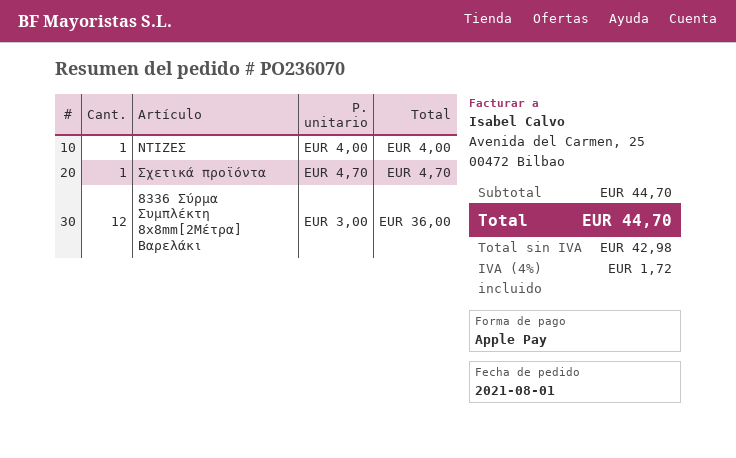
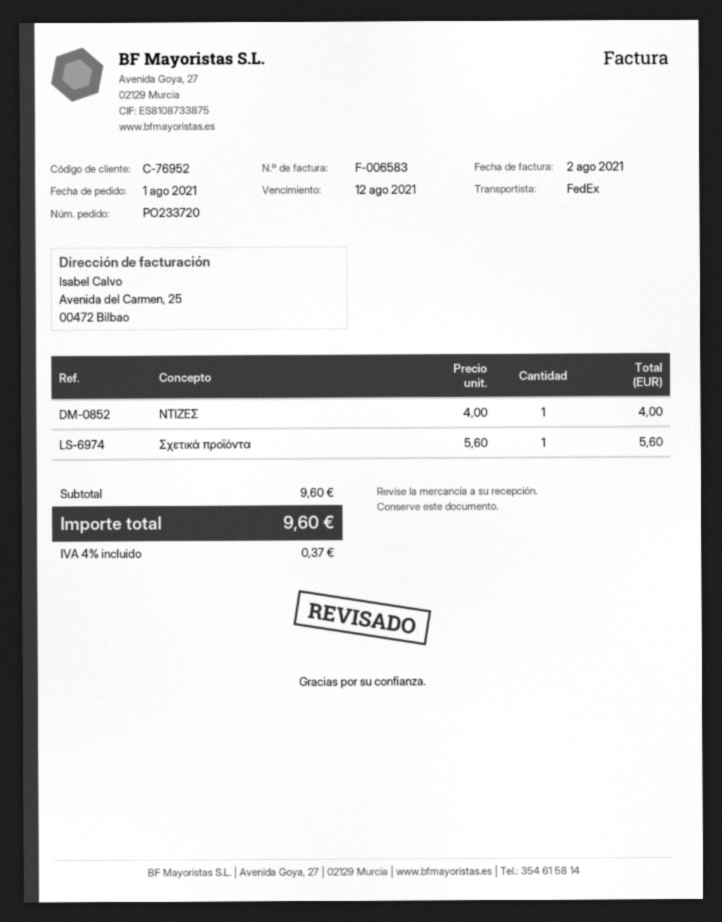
order number: PO236070 -> PO233720
Σχετικά προϊόντα: 1 x 4.70 = 4.70 -> 1 x 5.60 = 5.60
8336 Σύρμα Συμπλέκτη 8x8mm[2Μέτρα] Βαρελάκι: 12 x 3.00 = 36.00 -> none
subtotal: 44.70 -> 9.60
tax: 4% = 1.72 -> 4% = 0.37
total: 44.70 -> 9.60

